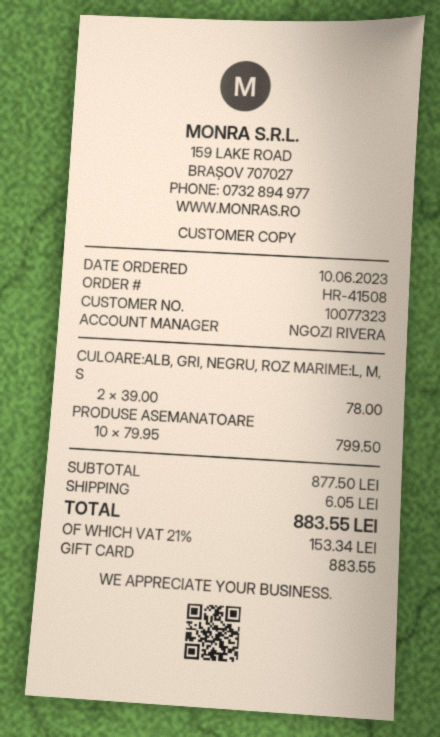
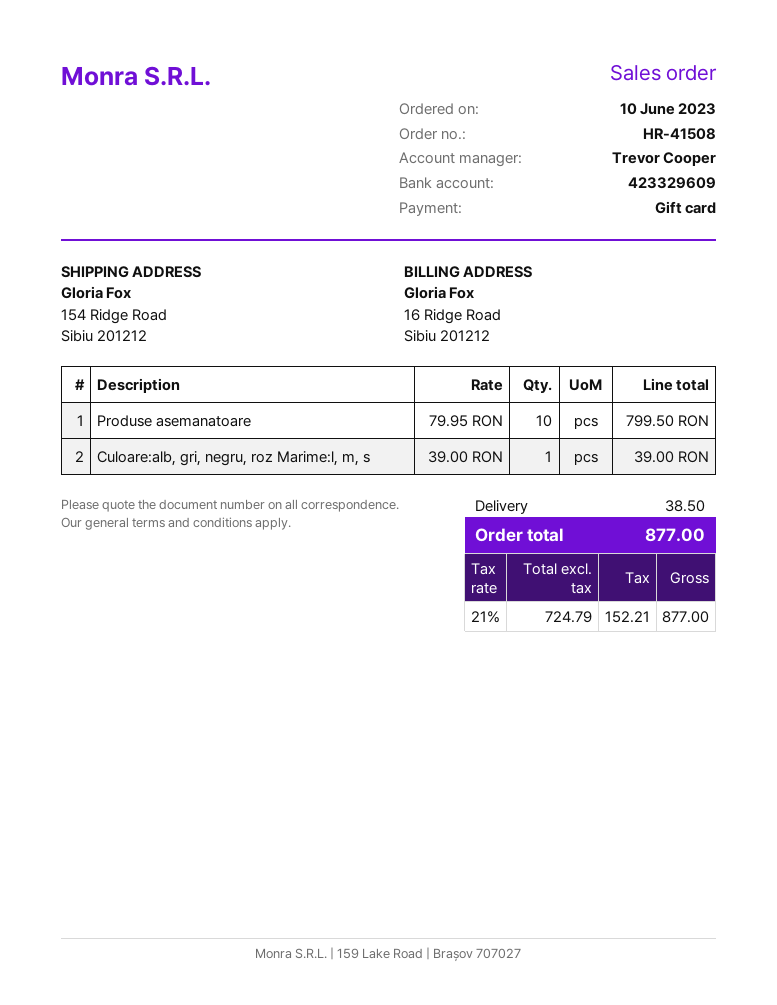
sales rep: NGOZI RIVERA -> Trevor Cooper
CULOARE:ALB, GRI, NEGRU, ROZ MARIME:L, M, S: 2 x 39.00 = 78.00 -> 1 x 39.00 = 39.00
shipping: 6.05 -> 38.50
tax: 21% = 153.34 -> 21% = 152.21
total: 883.55 -> 877.00

